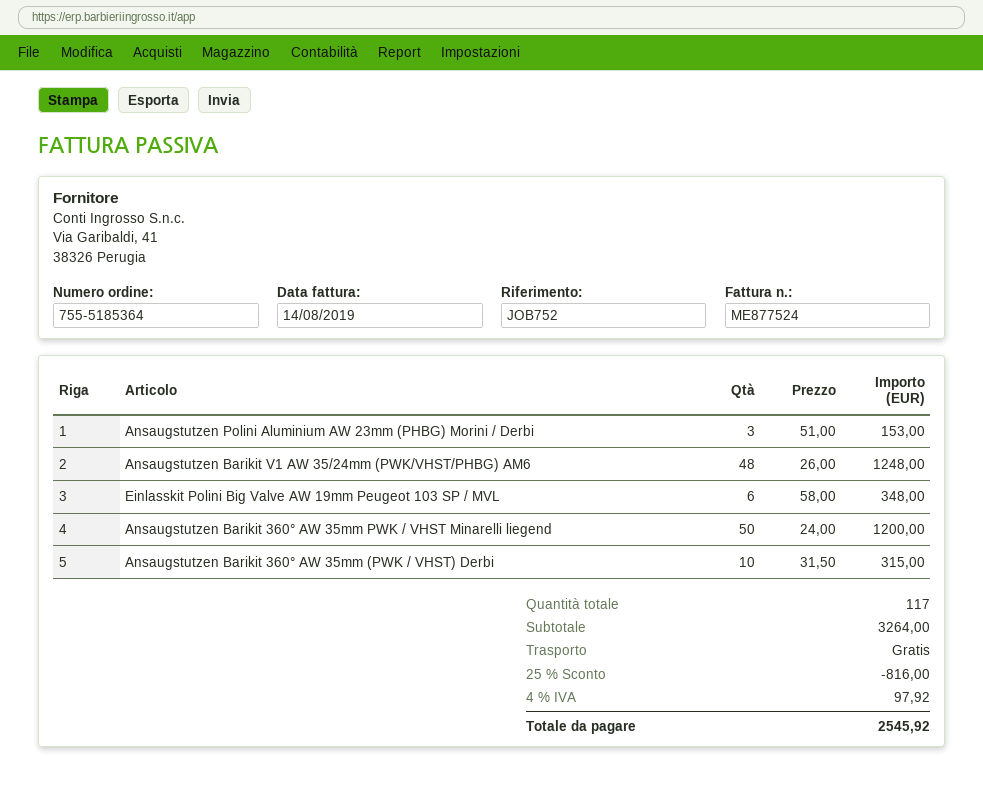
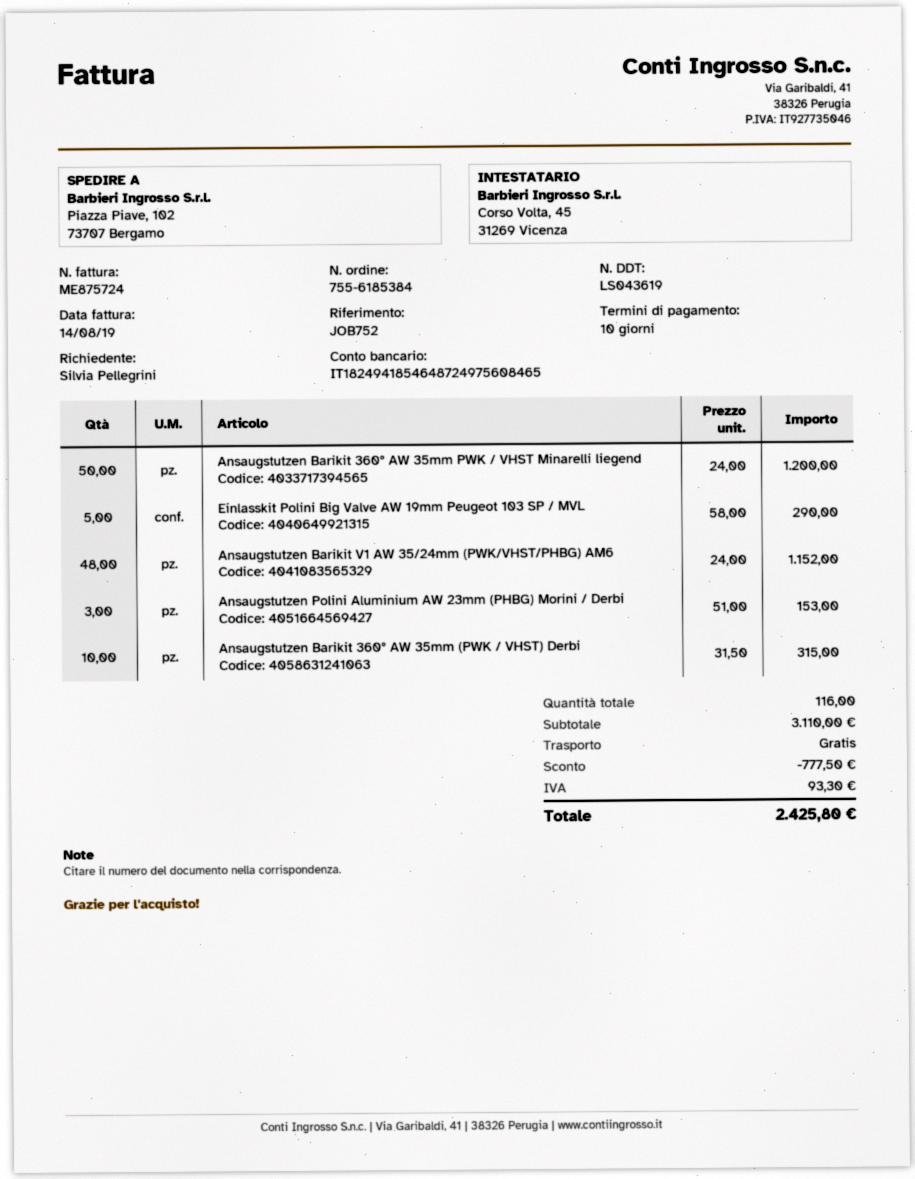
order number: 755-5185364 -> 755-6185384
invoice number: ME877524 -> ME875724
Ansaugstutzen Barikit V1 AW 35/24mm (PWK/VHST/PHBG) AM6: 48 x 26.00 = 1248.00 -> 48 x 24.00 = 1152.00
Einlasskit Polini Big Valve AW 19mm Peugeot 103 SP / MVL: 6 x 58.00 = 348.00 -> 5 x 58.00 = 290.00
total quantity: 117 -> 116
subtotal: 3264.00 -> 3110.00
discount: 816.00 -> 777.50
tax: 97.92 -> 93.30
total: 2545.92 -> 2425.80

